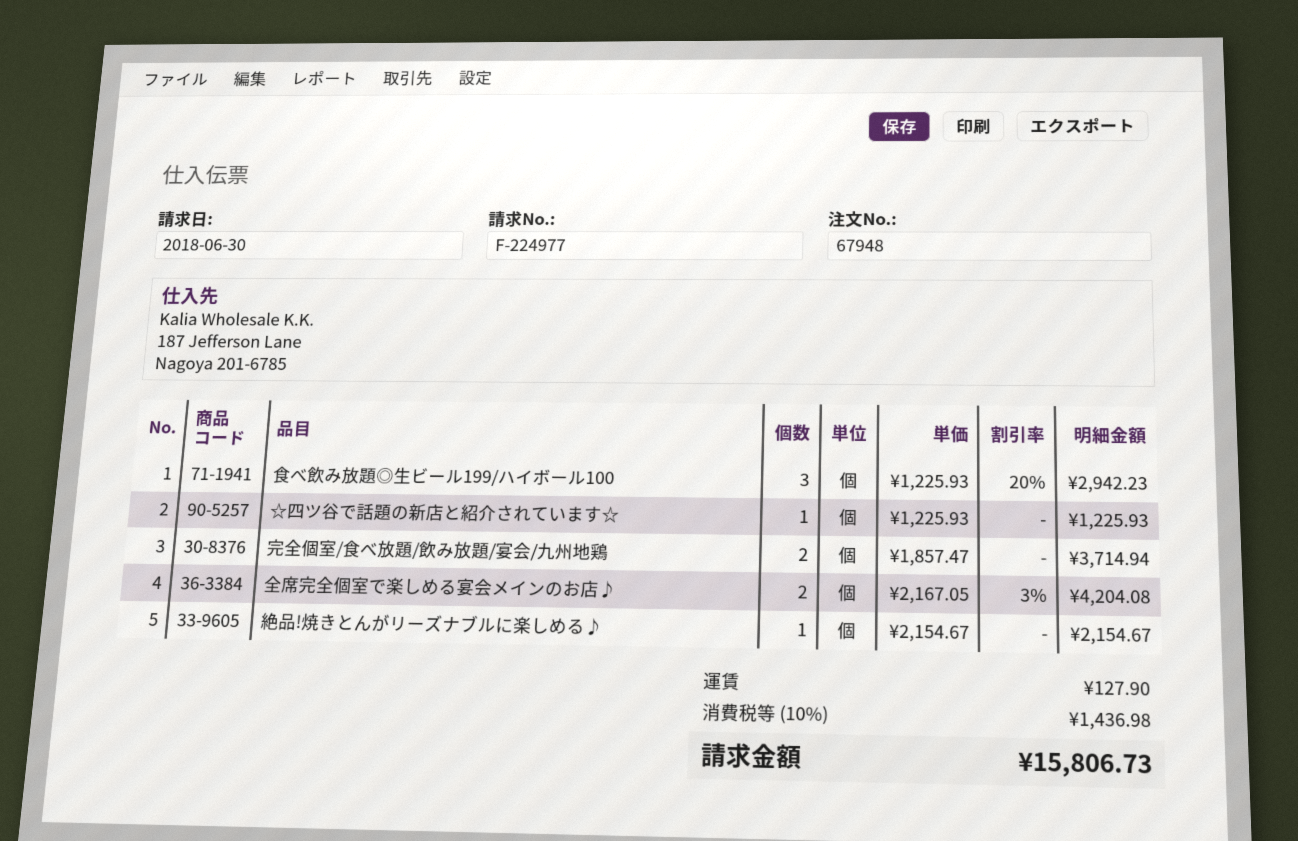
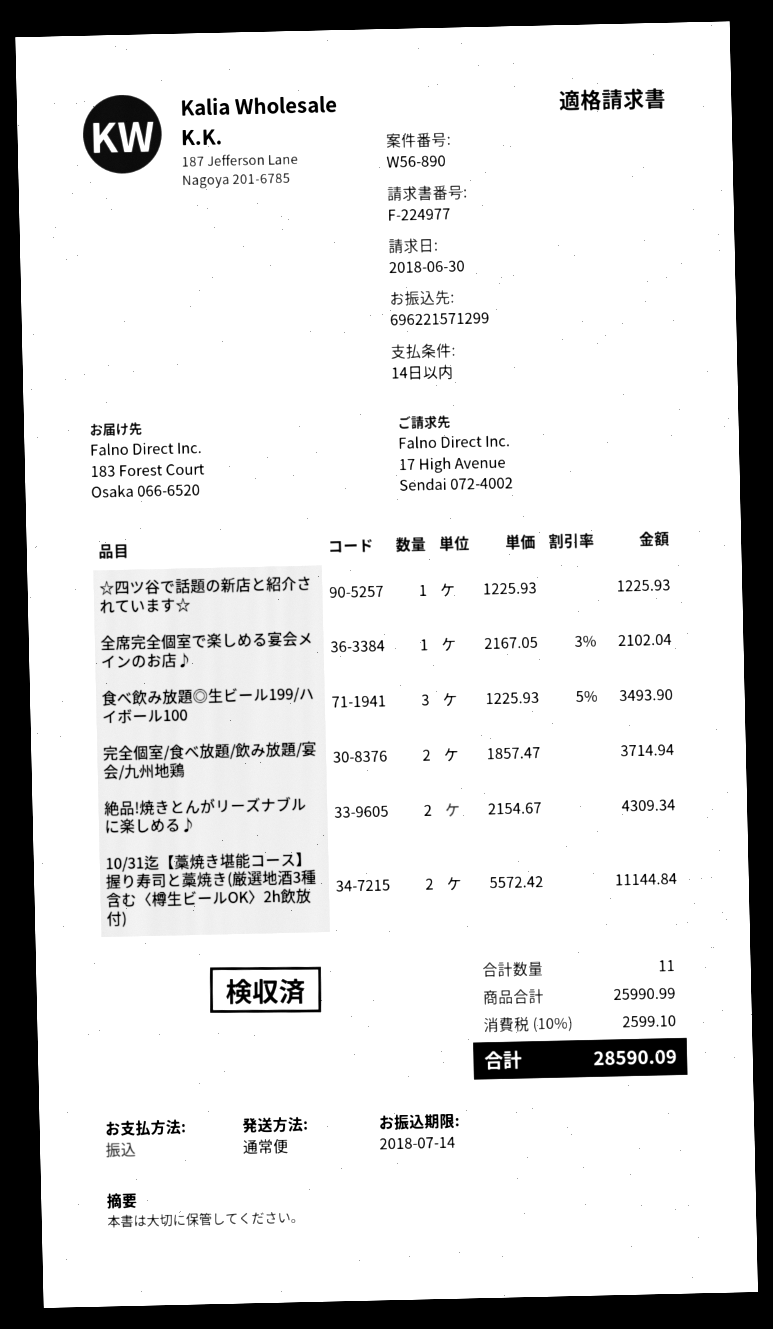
食べ飲み放題◎生ビール199/ハイボール100: 3 x 1225.93 - 20% = 2942.23 -> 3 x 1225.93 - 5% = 3493.90
全席完全個室で楽しめる宴会メインのお店♪: 2 x 2167.05 - 3% = 4204.08 -> 1 x 2167.05 - 3% = 2102.04
絶品!焼きとんがリーズナブルに楽しめる♪: 1 x 2154.67 = 2154.67 -> 2 x 2154.67 = 4309.34
10/31迄【藁焼き堪能コース】握り寿司と藁焼き(厳選地酒3種含む〈樽生ビールOK〉2h飲放付): none -> 2 x 5572.42 = 11144.84
shipping: 127.90 -> none
tax: 10% = 1436.98 -> 10% = 2599.10
total: 15806.73 -> 28590.09

